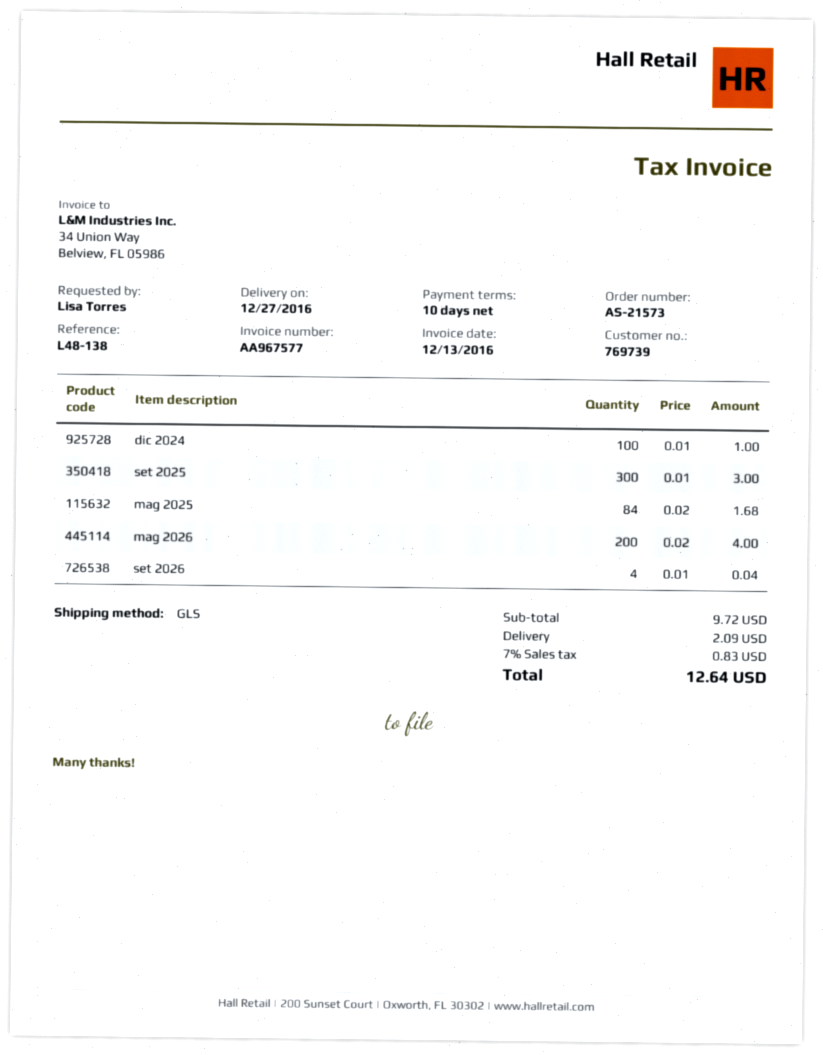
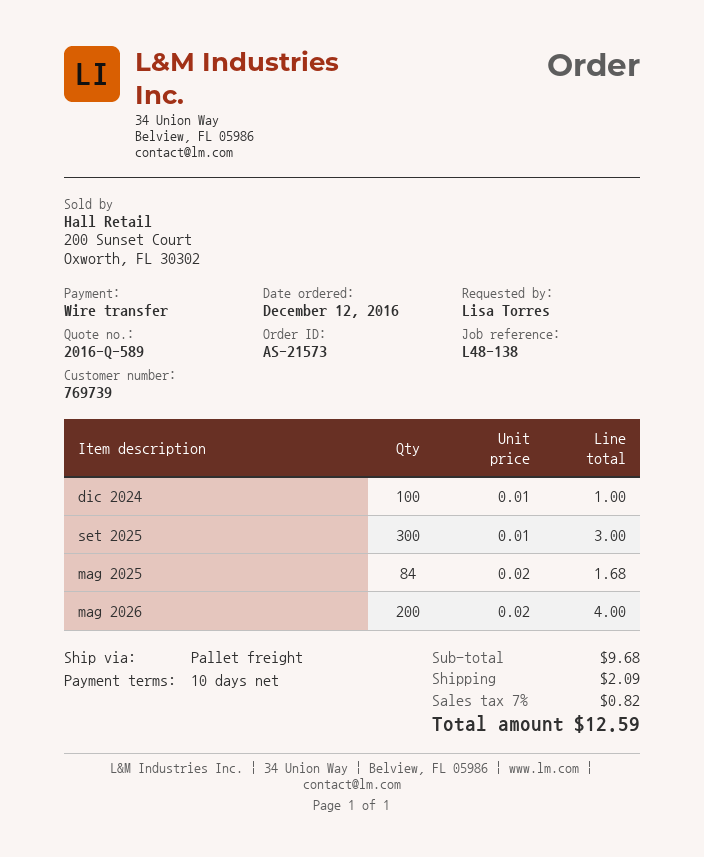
shipping method: GLS -> pallet freight
set 2026: 4 x 0.01 = 0.04 -> none
subtotal: 9.72 -> 9.68
tax: 7% = 0.83 -> 7% = 0.82
total: 12.64 -> 12.59

